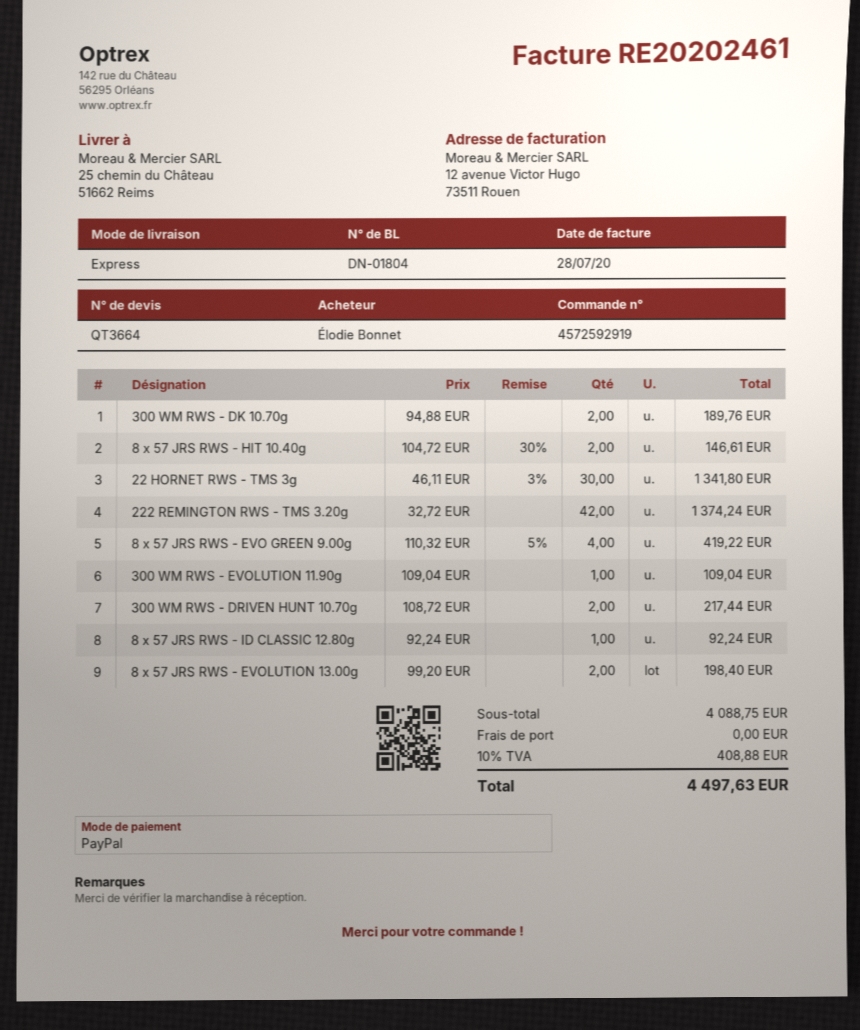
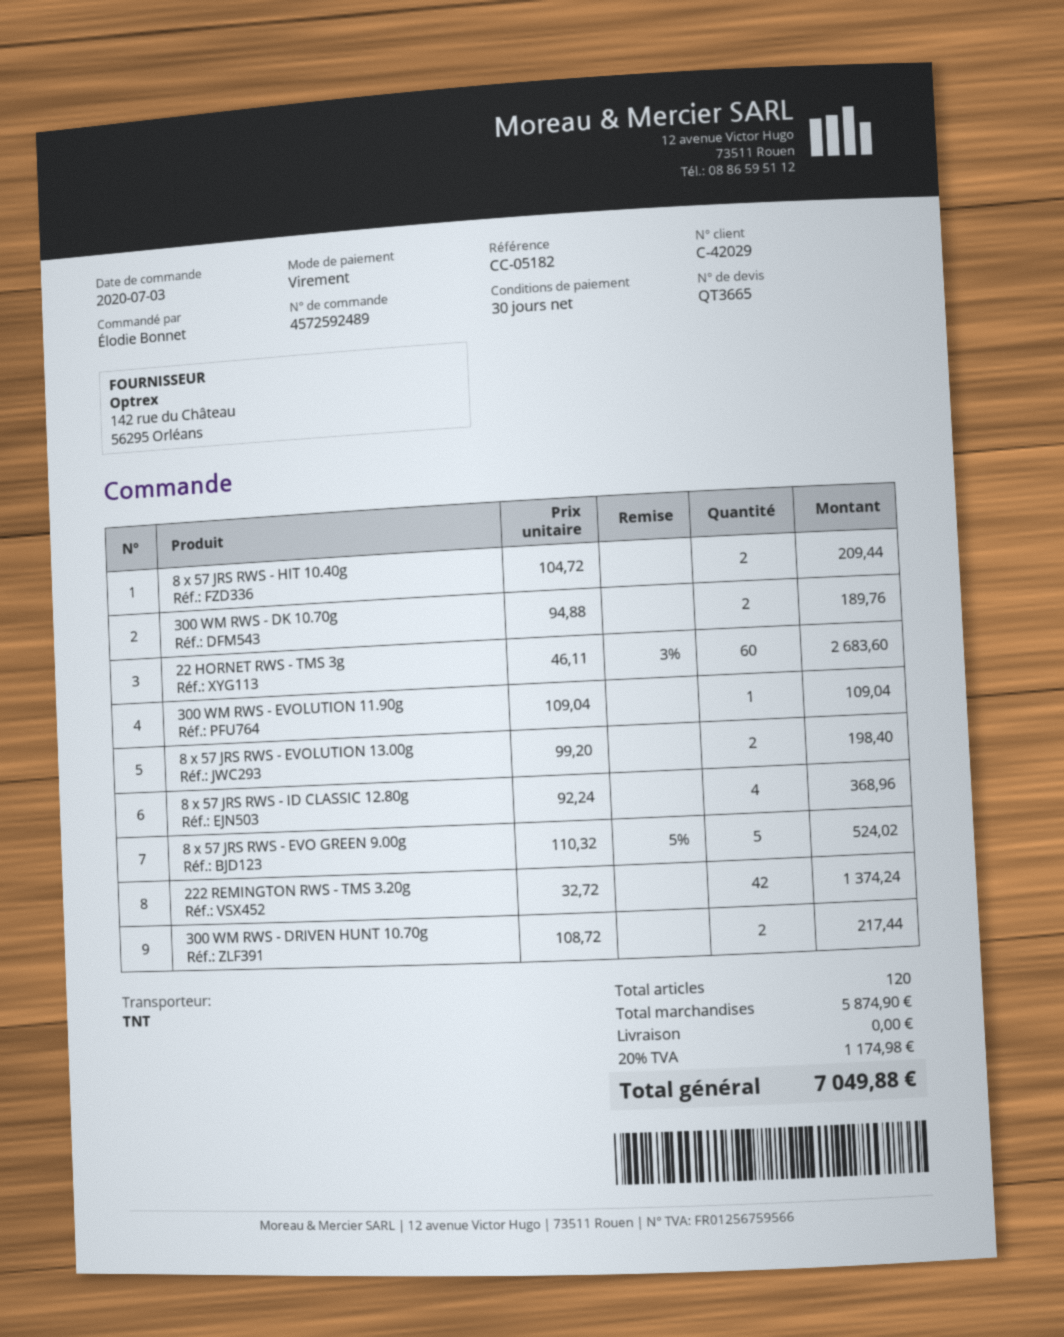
quote number: QT3664 -> QT3665
order number: 4572592919 -> 4572592489
payment method: PayPal -> bank transfer
shipping method: express -> TNT
8 x 57 JRS RWS - HIT 10.40g: 2 x 104.72 - 30% = 146.61 -> 2 x 104.72 = 209.44
22 HORNET RWS - TMS 3g: 30 x 46.11 - 3% = 1341.80 -> 60 x 46.11 - 3% = 2683.60
8 x 57 JRS RWS - EVO GREEN 9.00g: 4 x 110.32 - 5% = 419.22 -> 5 x 110.32 - 5% = 524.02
8 x 57 JRS RWS - ID CLASSIC 12.80g: 1 x 92.24 = 92.24 -> 4 x 92.24 = 368.96
subtotal: 4088.75 -> 5874.90
tax: 10% = 408.88 -> 20% = 1174.98
total: 4497.63 -> 7049.88

